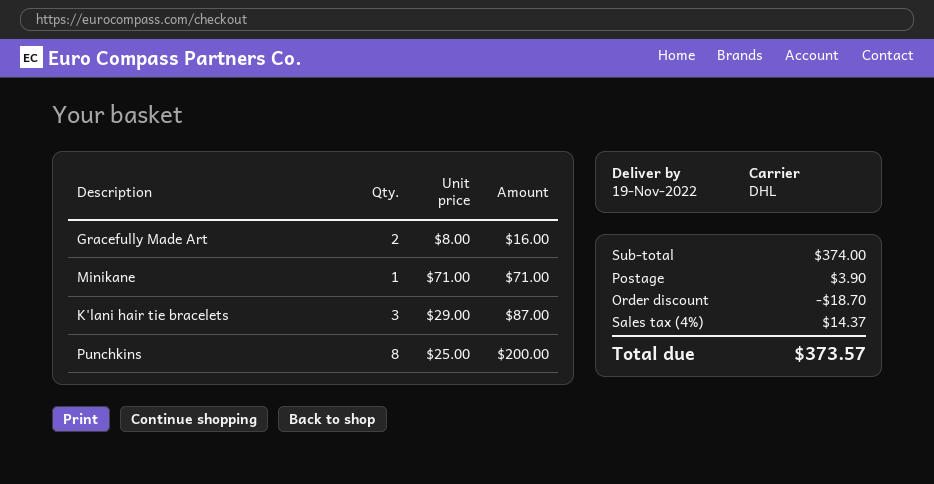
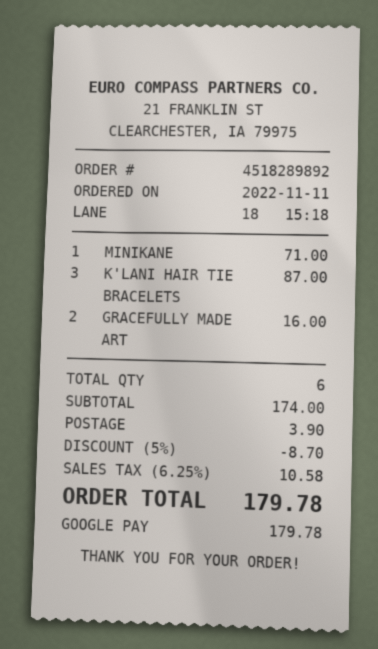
Punchkins: 8 for 200.00 -> none
subtotal: 374.00 -> 174.00
discount: 18.70 -> 8.70
tax: 4% = 14.37 -> 6.25% = 10.58
total: 373.57 -> 179.78

